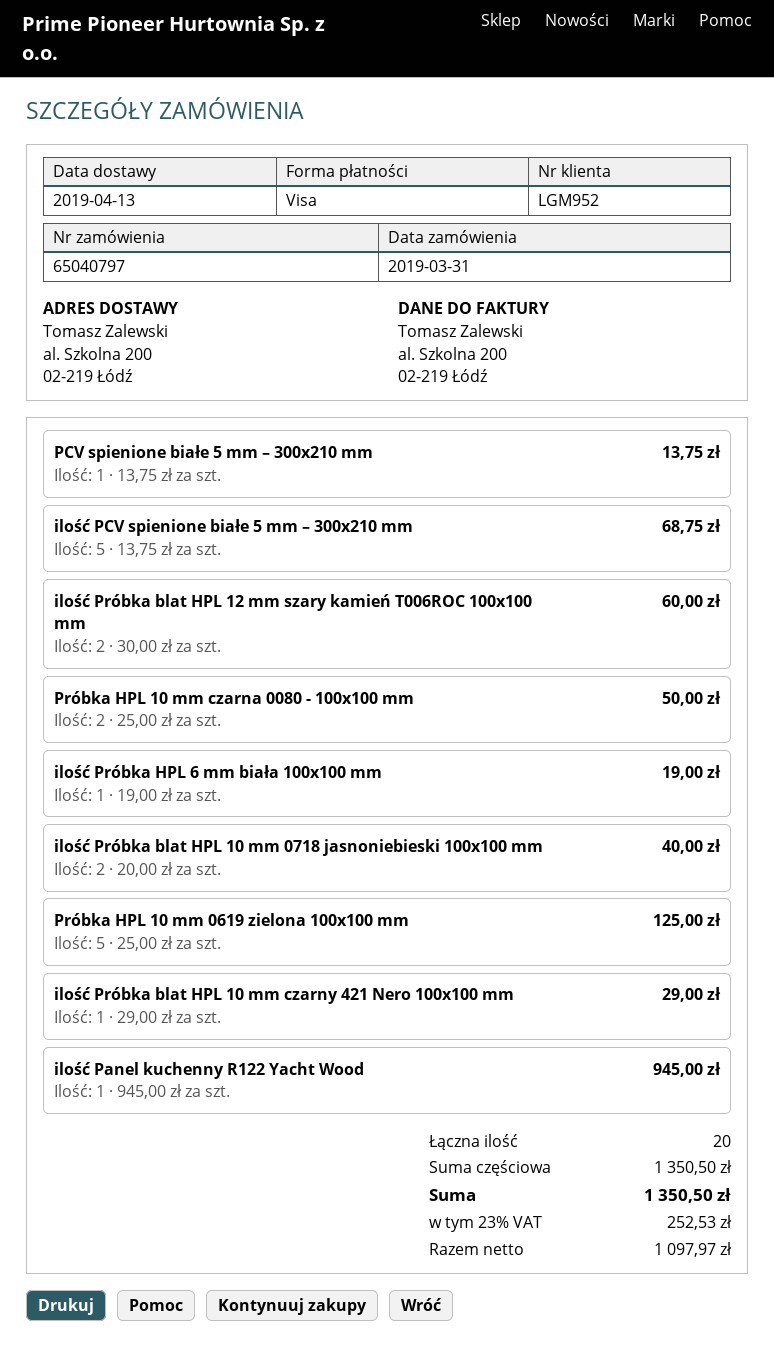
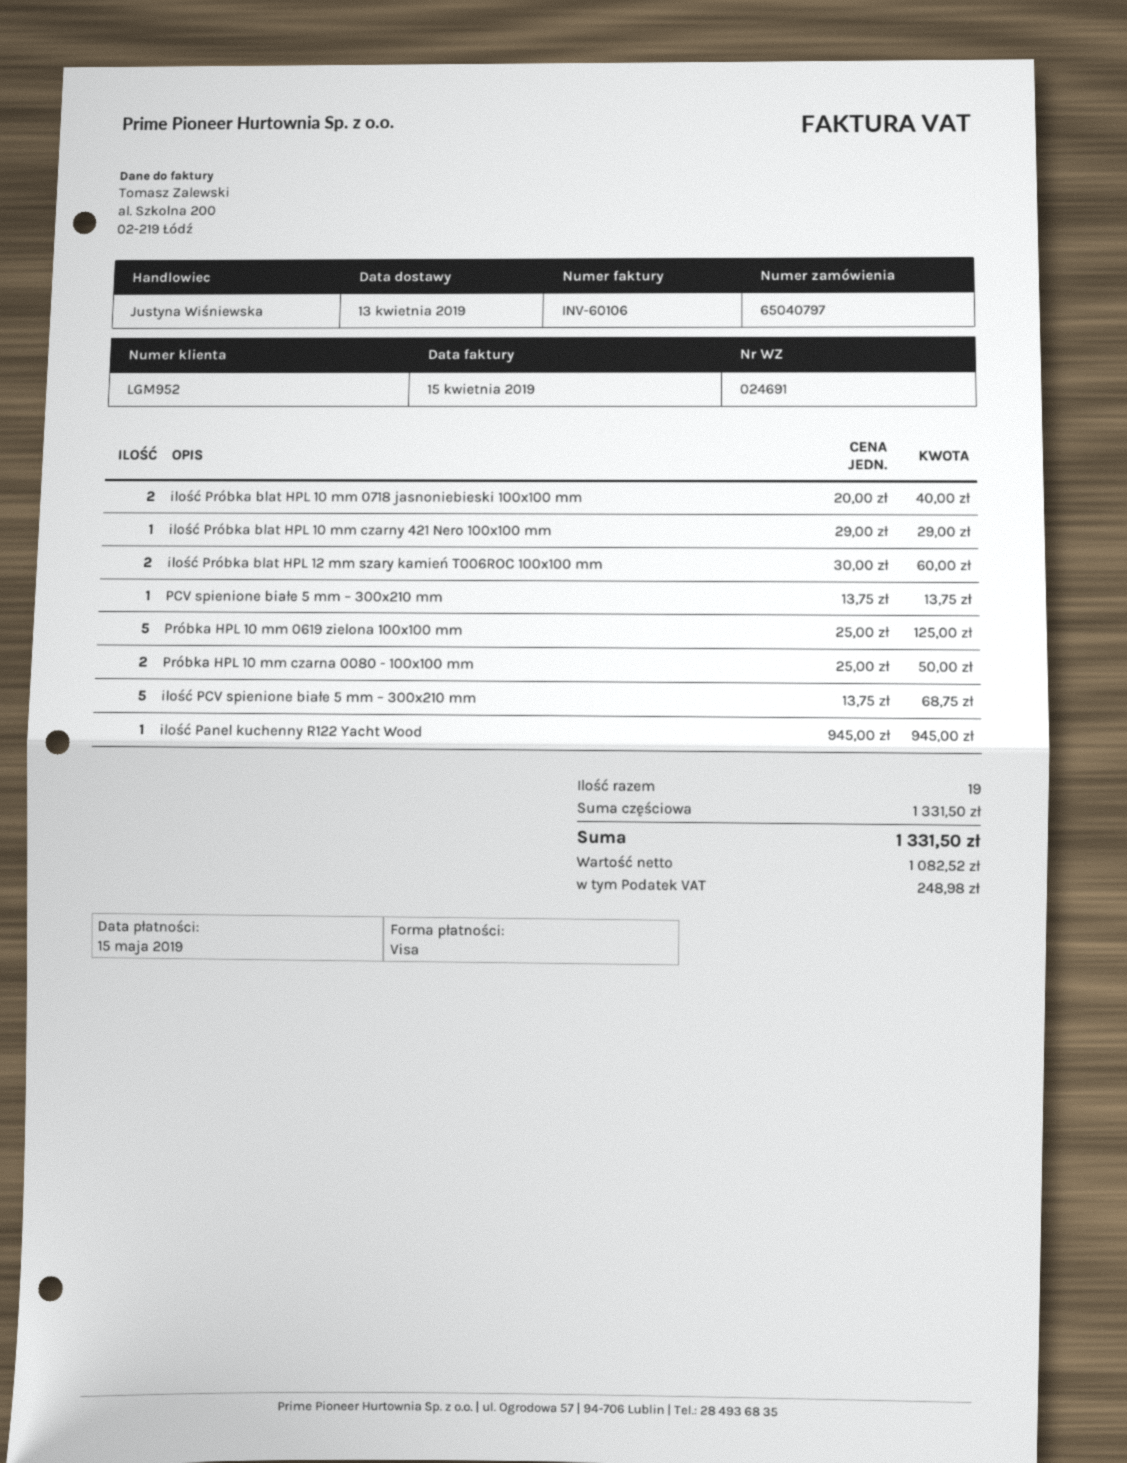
ilość Próbka HPL 6 mm biała 100x100 mm: 1 x 19.00 = 19.00 -> none
total quantity: 20 -> 19
subtotal: 1350.50 -> 1331.50
net: 1097.97 -> 1082.52
tax: 252.53 -> 248.98
total: 1350.50 -> 1331.50

